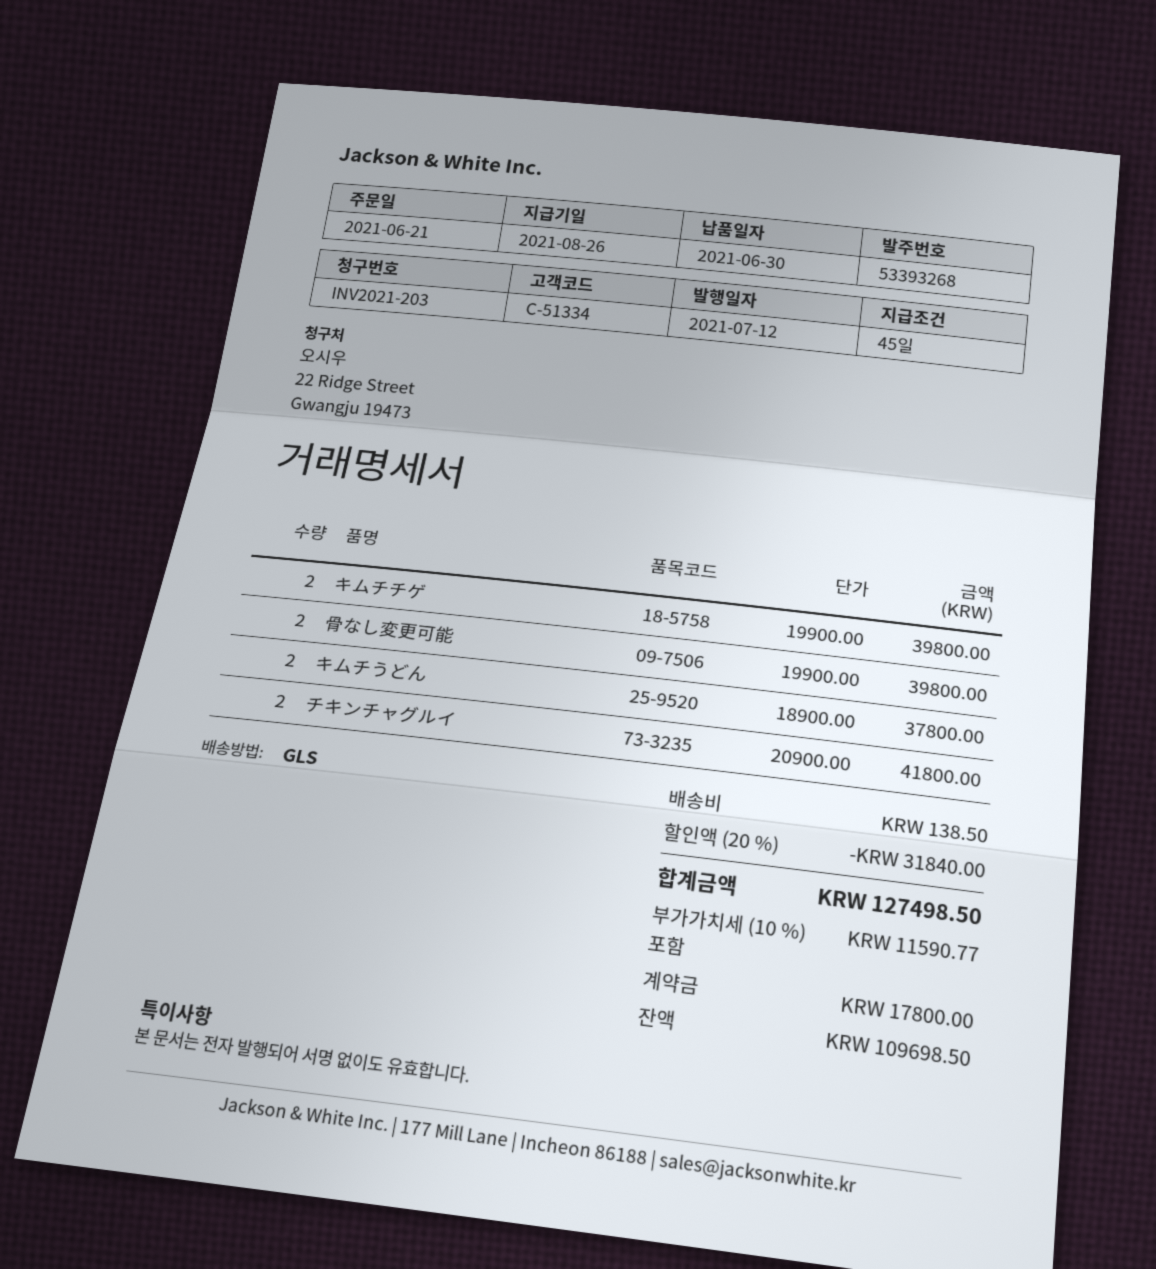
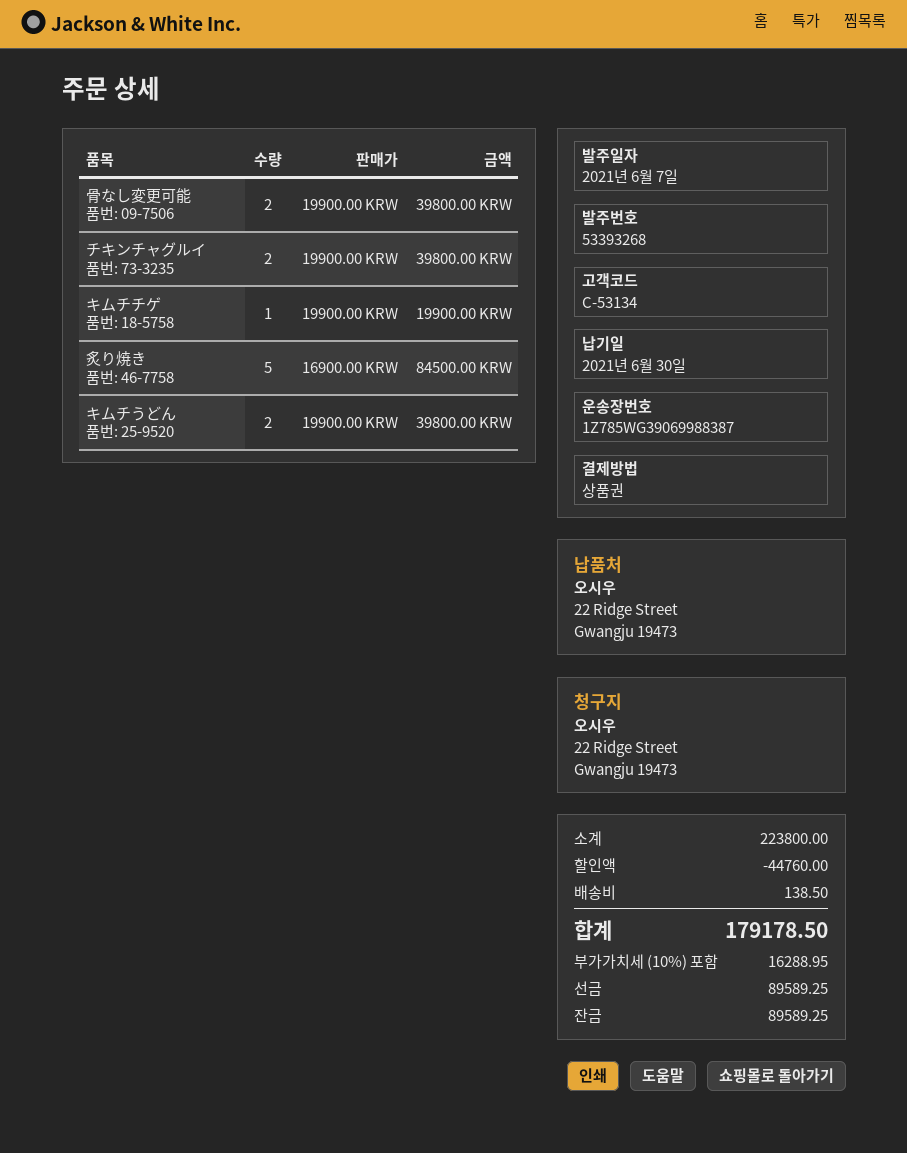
order date: 2021-06-21 -> 2021-06-07
customer number: C-51334 -> C-53134
キムチチゲ: 2 x 19900.00 = 39800.00 -> 1 x 19900.00 = 19900.00
キムチうどん: 2 x 18900.00 = 37800.00 -> 2 x 19900.00 = 39800.00
チキンチャグルイ: 2 x 20900.00 = 41800.00 -> 2 x 19900.00 = 39800.00
炙り焼き: none -> 5 x 16900.00 = 84500.00
discount: 31840.00 -> 44760.00
tax: 10% = 11590.77 -> 10% = 16288.95
total: 127498.50 -> 179178.50
deposit: 17800.00 -> 89589.25
balance: 109698.50 -> 89589.25

